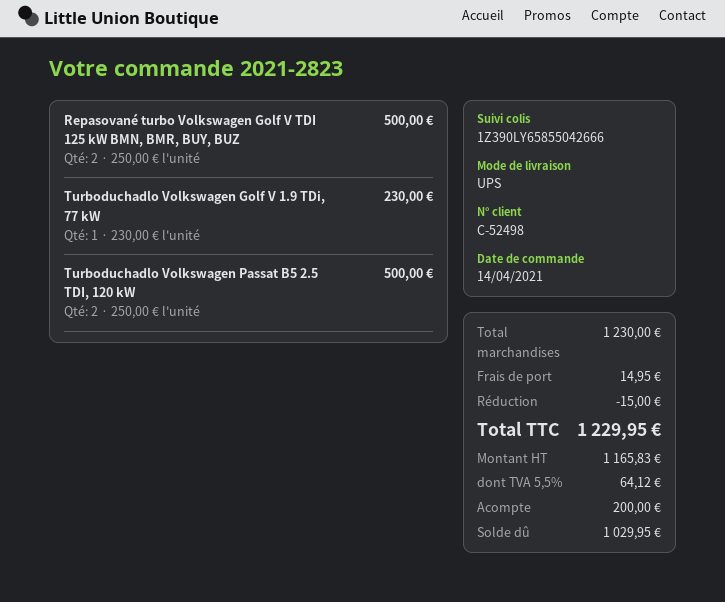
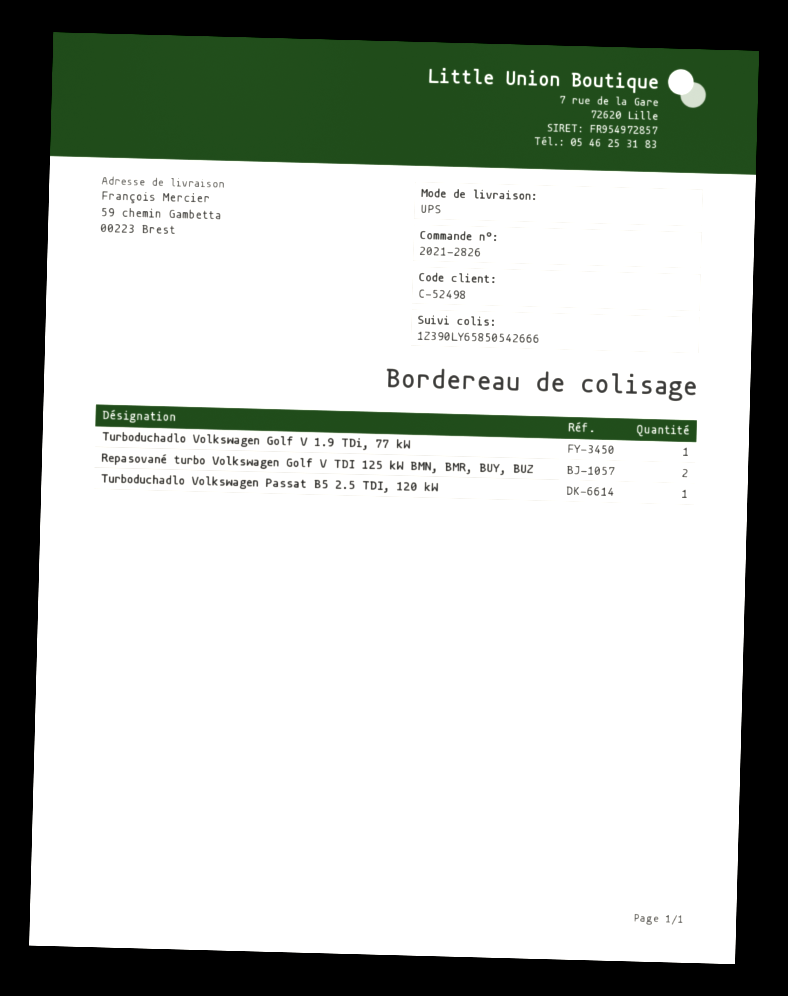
order number: 2021-2823 -> 2021-2826
tracking number: 1Z390LY65855042666 -> 1Z390LY65850542666
Turboduchadlo Volkswagen Passat B5 2.5 TDI, 120 kW: 2 -> 1

